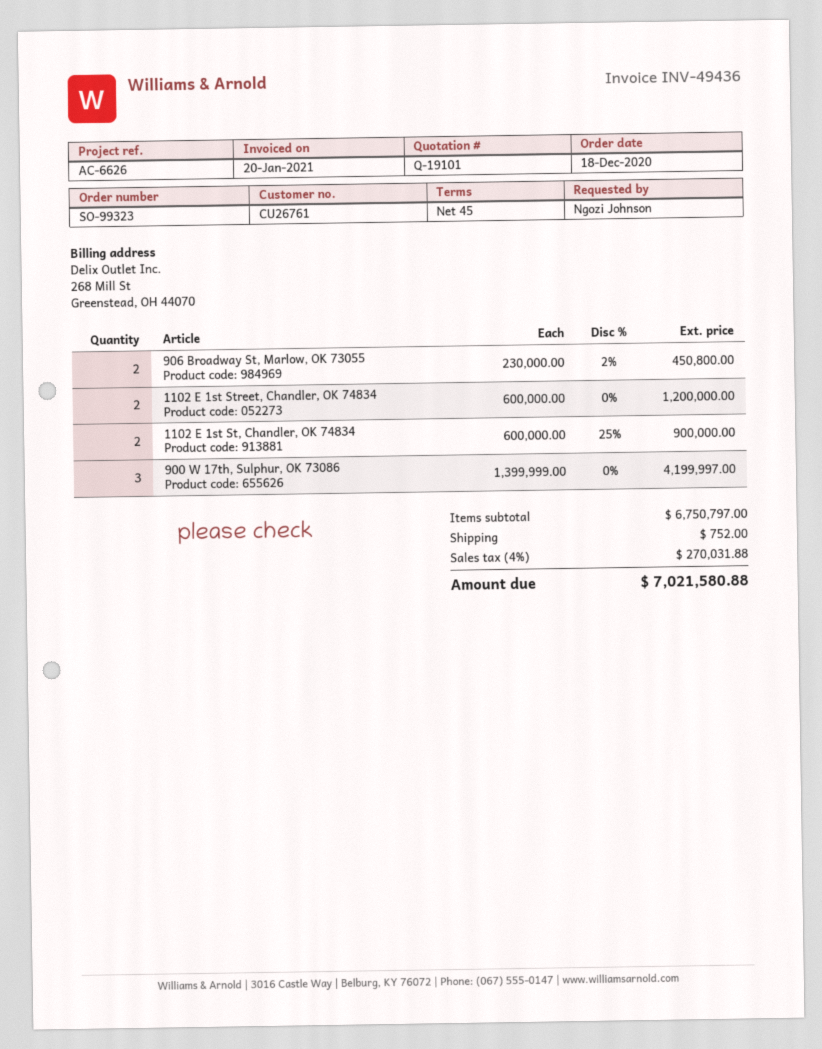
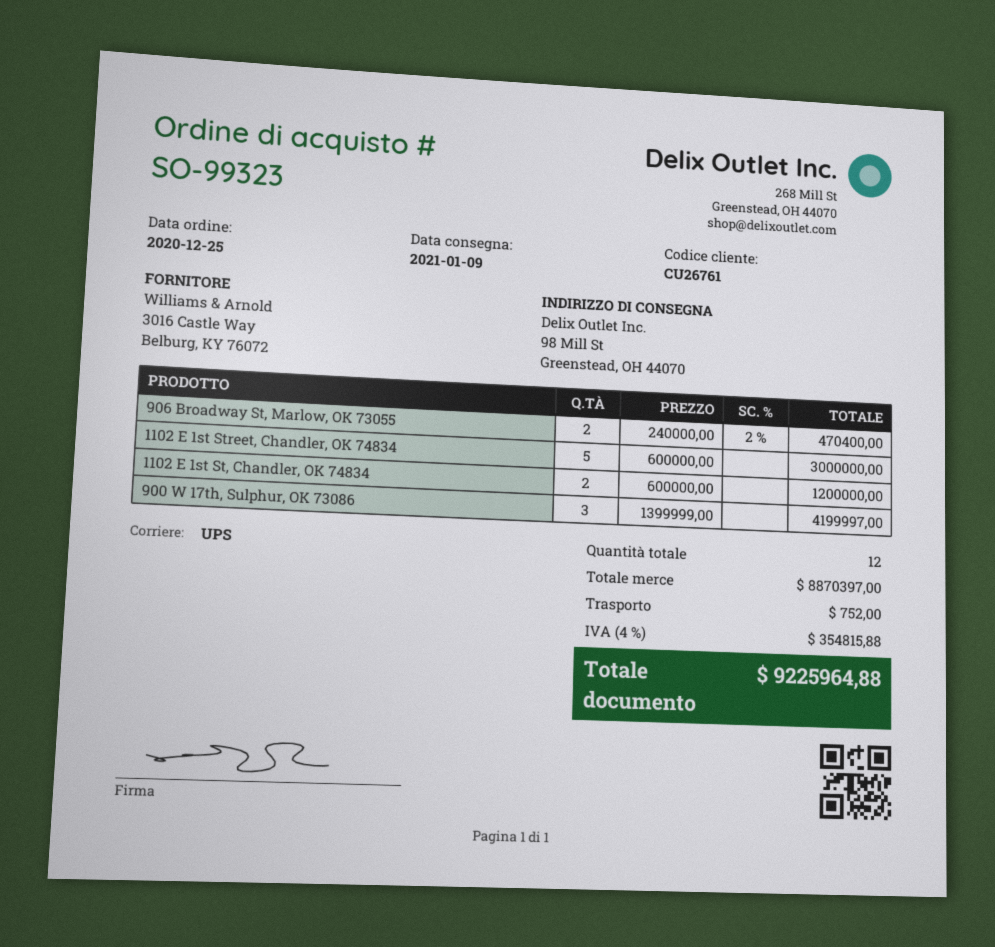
order date: 2020-12-18 -> 2020-12-25
906 Broadway St, Marlow, OK 73055: 2 x 230000.00 - 2% = 450800.00 -> 2 x 240000.00 - 2% = 470400.00
1102 E 1st Street, Chandler, OK 74834: 2 x 600000.00 = 1200000.00 -> 5 x 600000.00 = 3000000.00
1102 E 1st St, Chandler, OK 74834: 2 x 600000.00 - 25% = 900000.00 -> 2 x 600000.00 = 1200000.00
subtotal: 6750797.00 -> 8870397.00
tax: 4% = 270031.88 -> 4% = 354815.88
total: 7021580.88 -> 9225964.88

